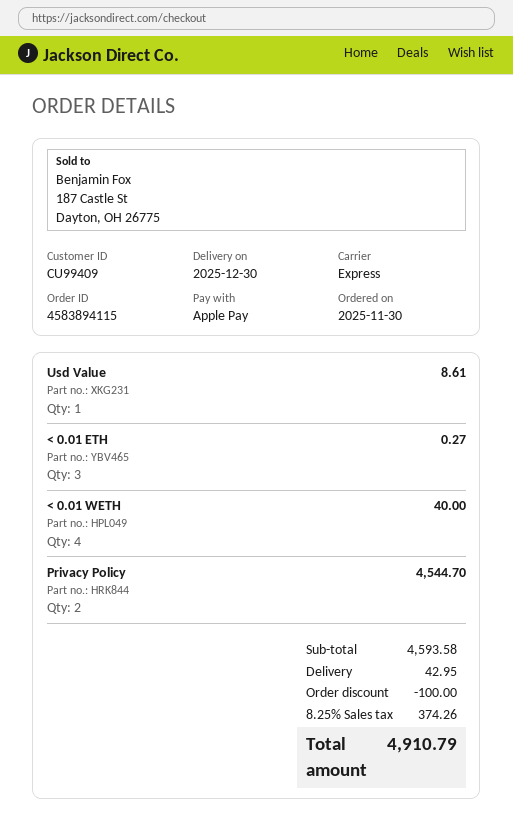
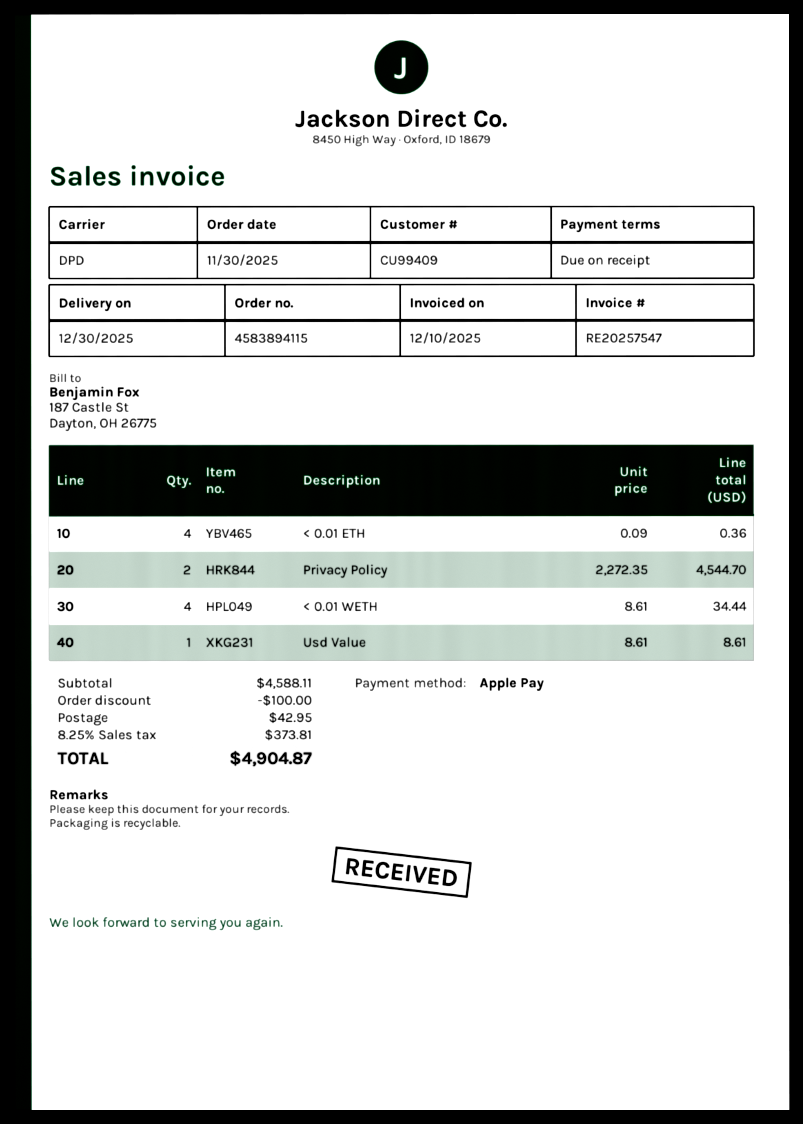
shipping method: express -> DPD
< 0.01 ETH: 3 for 0.27 -> 4 for 0.36
< 0.01 WETH: 4 for 40.00 -> 4 for 34.44
subtotal: 4593.58 -> 4588.11
tax: 8.25% = 374.26 -> 8.25% = 373.81
total: 4910.79 -> 4904.87

